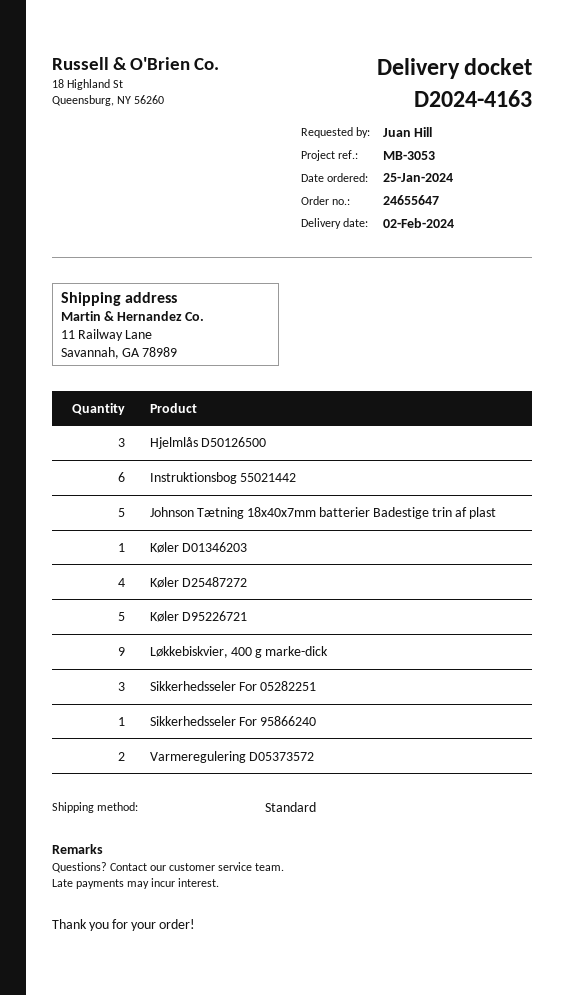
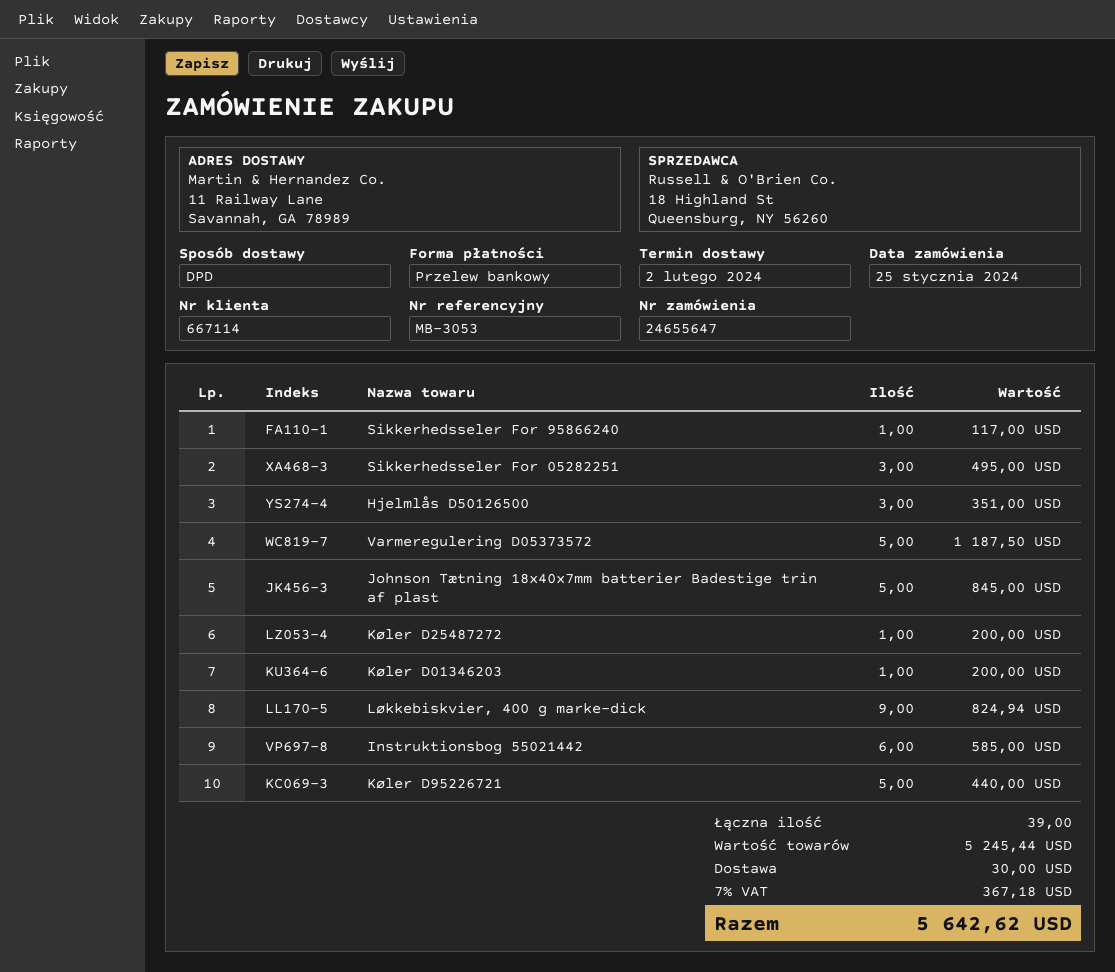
shipping method: standard -> DPD
Køler D25487272: 4 -> 1
Varmeregulering D05373572: 2 -> 5

